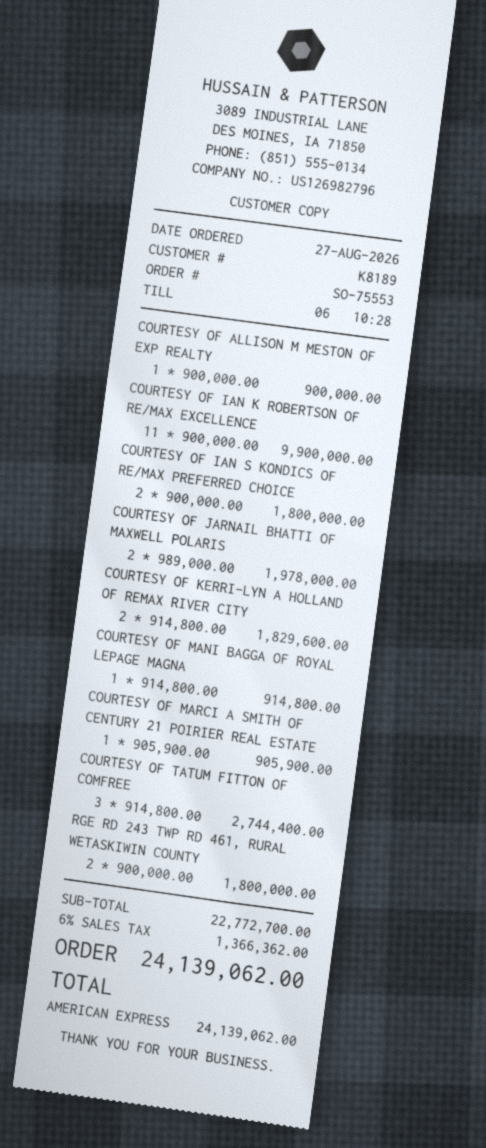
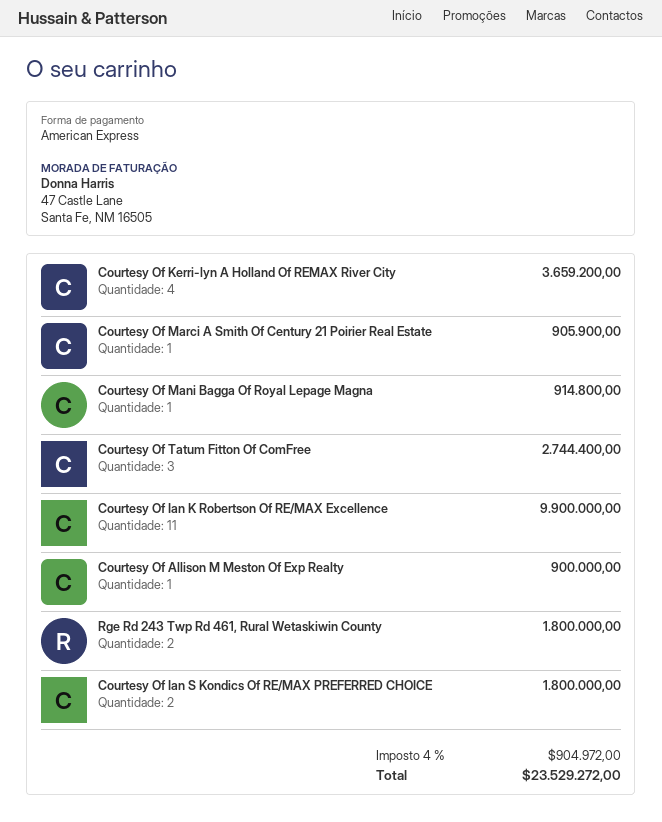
COURTESY OF JARNAIL BHATTI OF MAXWELL POLARIS: 2 for 1978000.00 -> none
COURTESY OF KERRI-LYN A HOLLAND OF REMAX RIVER CITY: 2 for 1829600.00 -> 4 for 3659200.00
tax: 6% = 1366362.00 -> 4% = 904972.00
total: 24139062.00 -> 23529272.00

